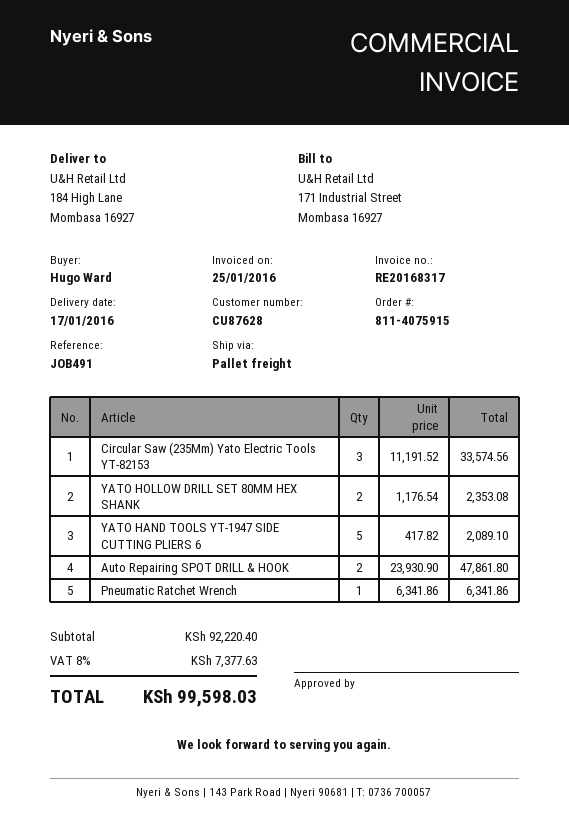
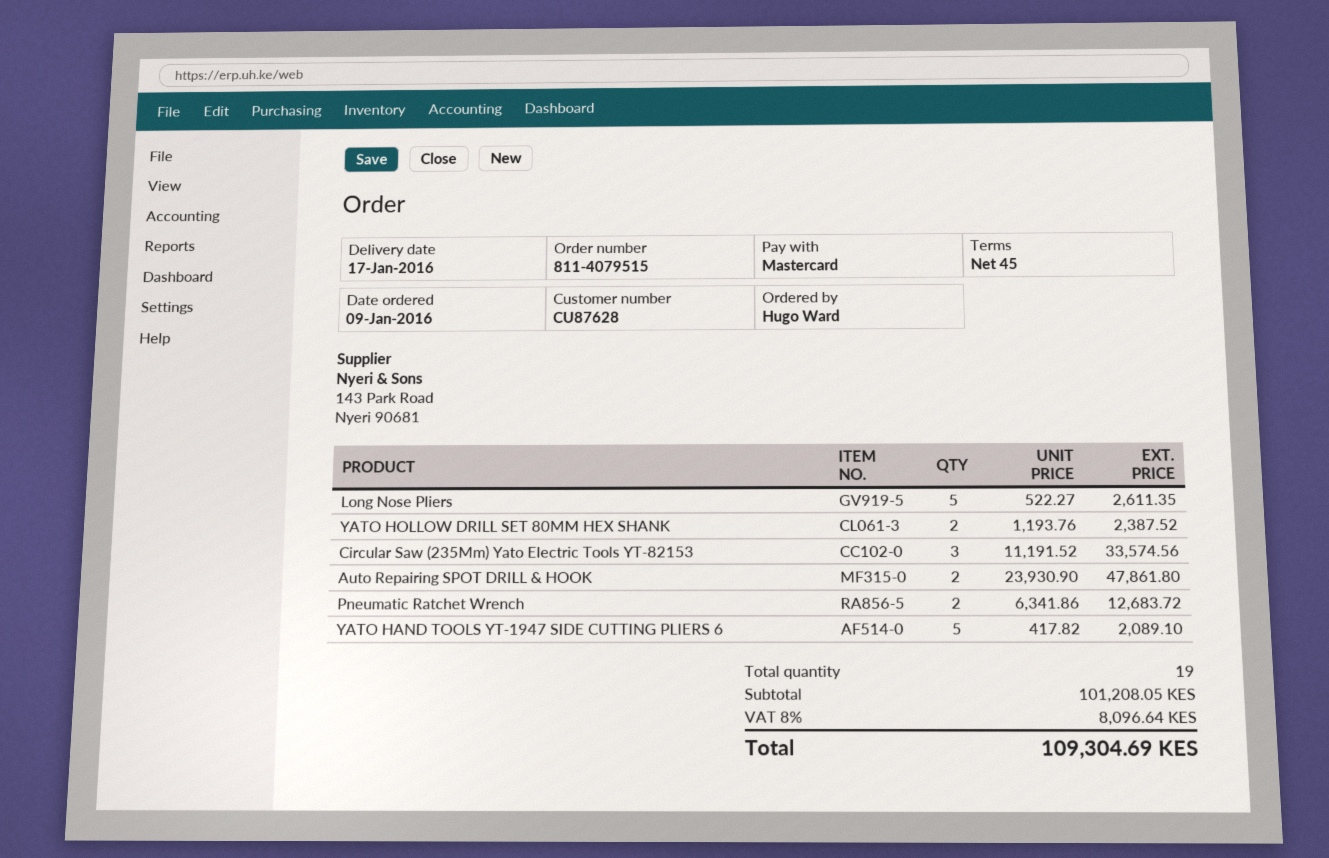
order number: 811-4075915 -> 811-4079515
YATO HOLLOW DRILL SET 80MM HEX SHANK: 2 x 1176.54 = 2353.08 -> 2 x 1193.76 = 2387.52
Pneumatic Ratchet Wrench: 1 x 6341.86 = 6341.86 -> 2 x 6341.86 = 12683.72
Long Nose Pliers: none -> 5 x 522.27 = 2611.35
subtotal: 92220.40 -> 101208.05
tax: 8% = 7377.63 -> 8% = 8096.64
total: 99598.03 -> 109304.69

